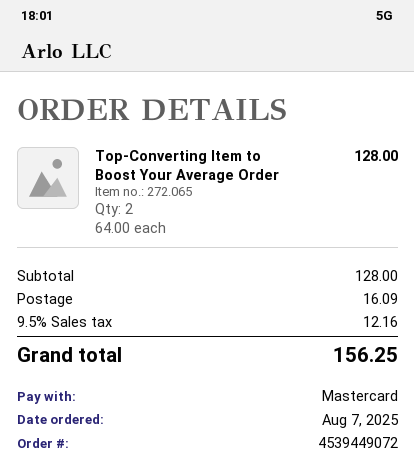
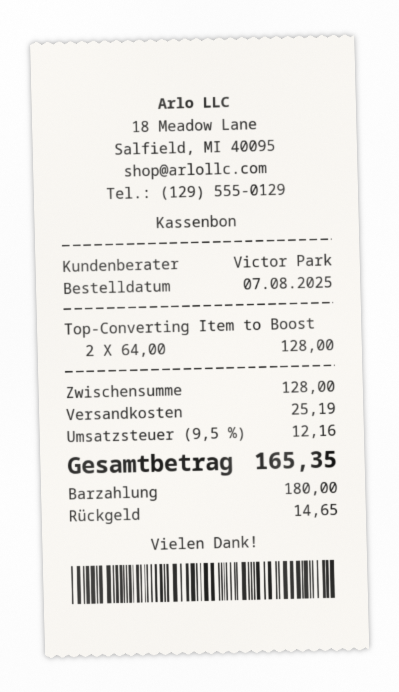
payment method: Mastercard -> cash
shipping: 16.09 -> 25.19
total: 156.25 -> 165.35

